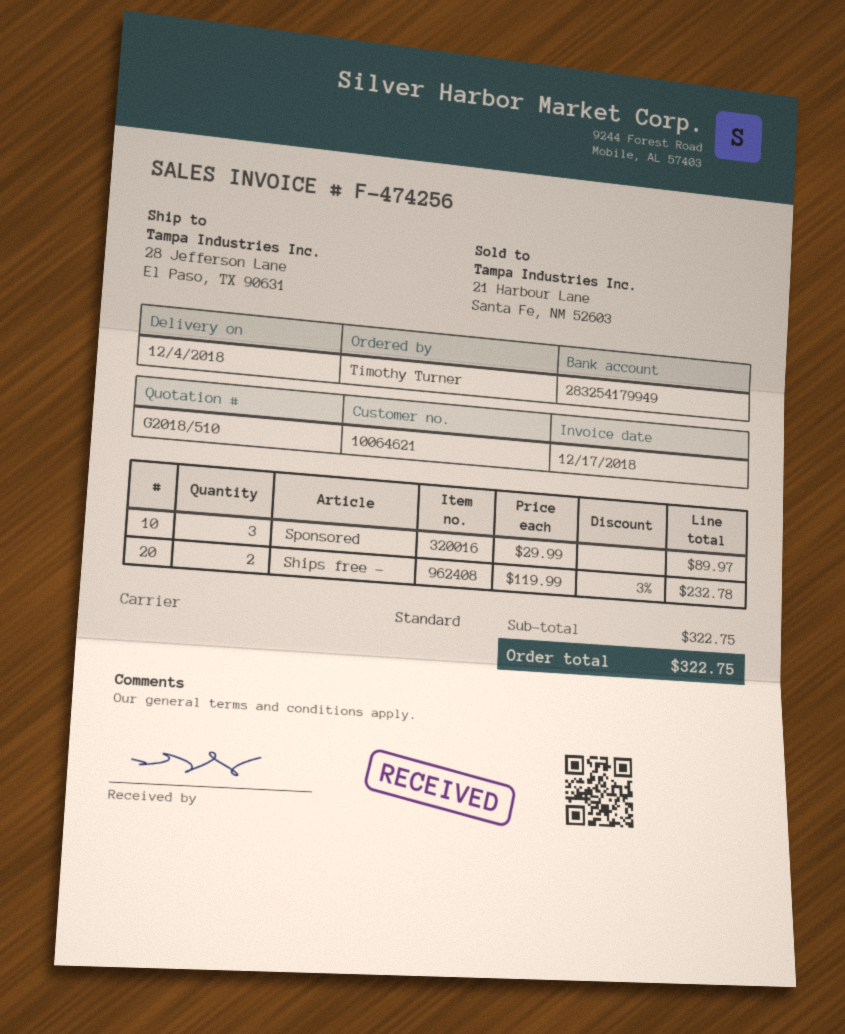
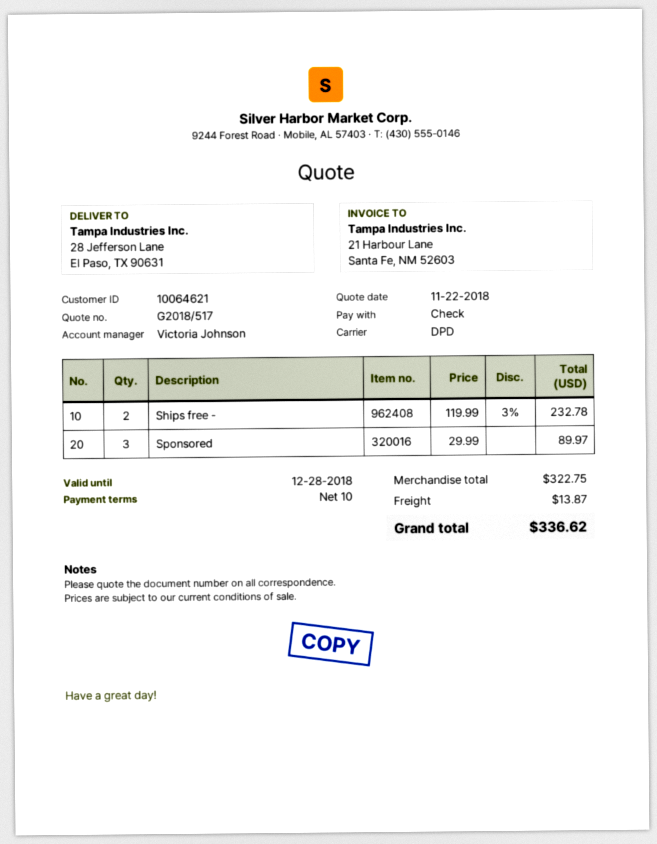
quote number: G2018/510 -> G2018/517
shipping method: standard -> DPD
shipping: none -> 13.87
total: 322.75 -> 336.62

